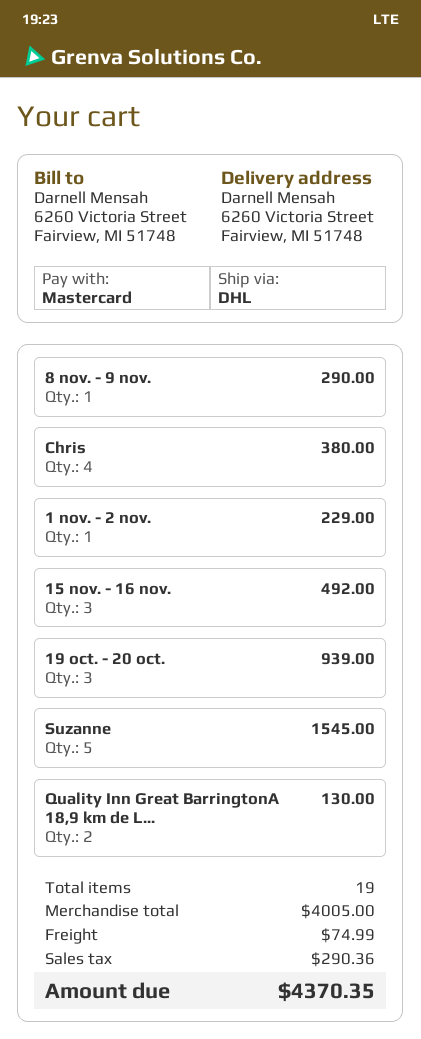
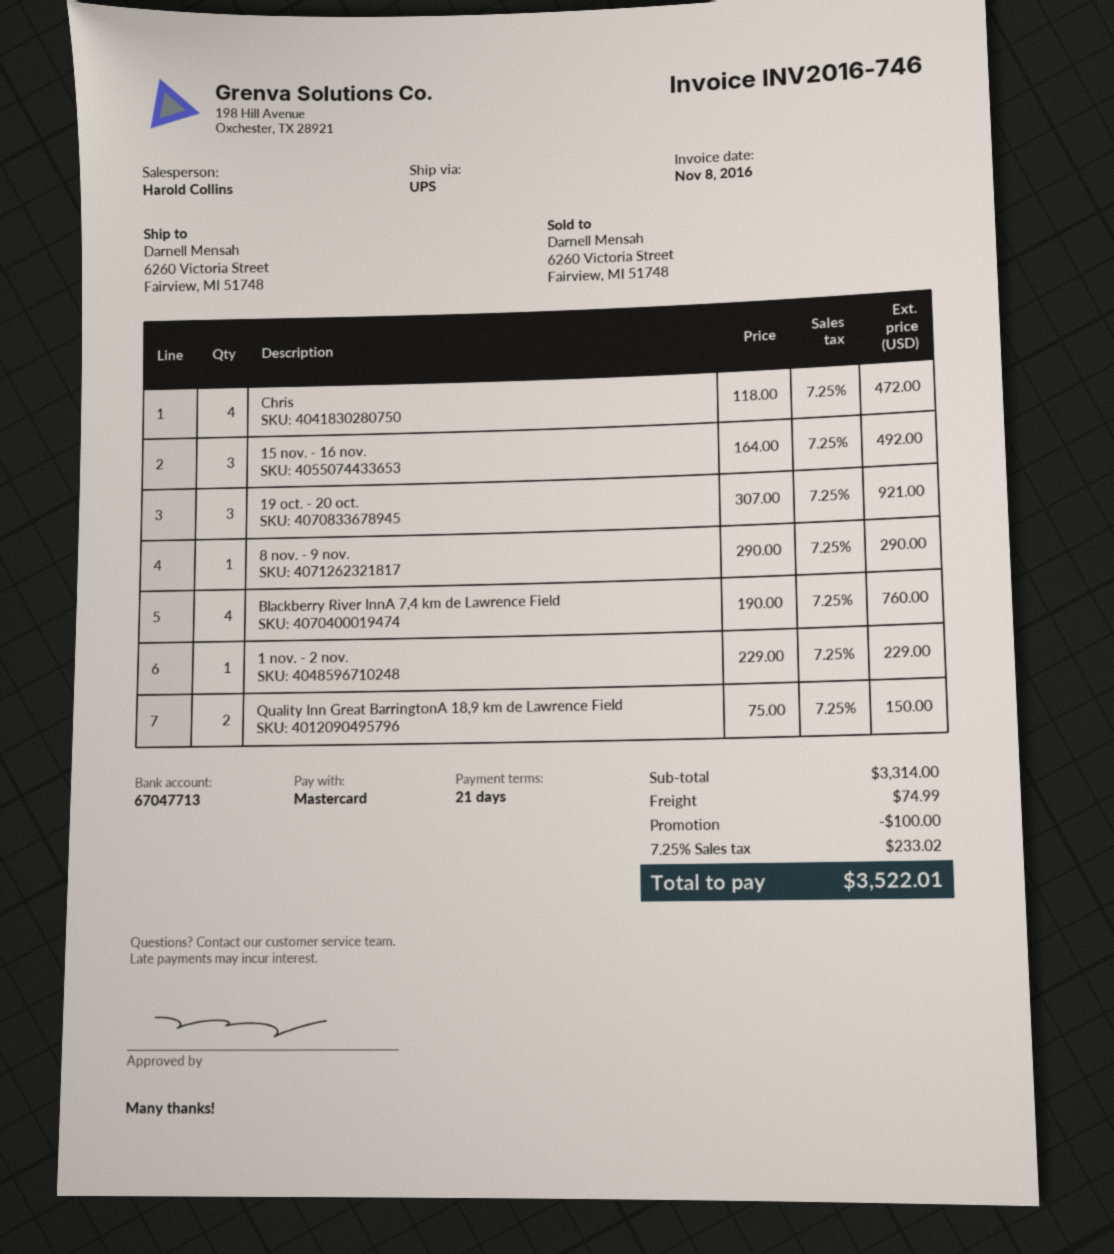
shipping method: DHL -> UPS
Chris: 4 for 380.00 -> 4 for 472.00
19 oct. - 20 oct.: 3 for 939.00 -> 3 for 921.00
Suzanne: 5 for 1545.00 -> none
Quality Inn Great BarringtonA 18,9 km de L...: 2 for 130.00 -> 2 for 150.00
Blackberry River InnA 7,4 km de Lawrence Field: none -> 4 for 760.00
subtotal: 4005.00 -> 3314.00
discount: none -> 100.00
tax: 290.36 -> 233.02
total: 4370.35 -> 3522.01

